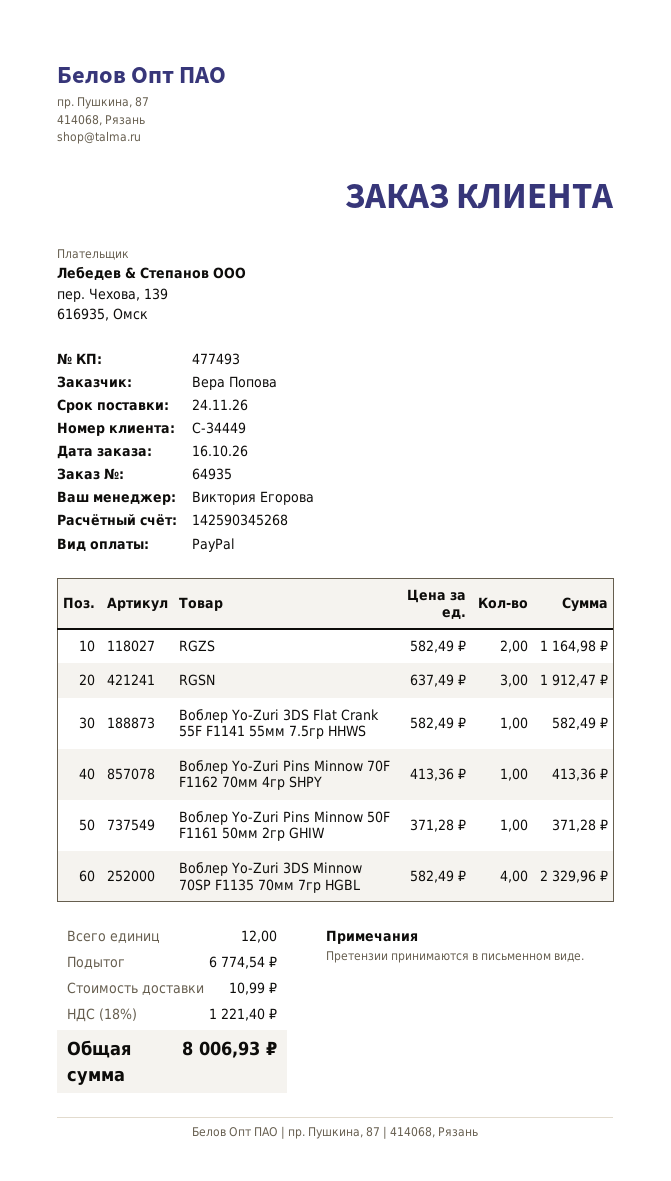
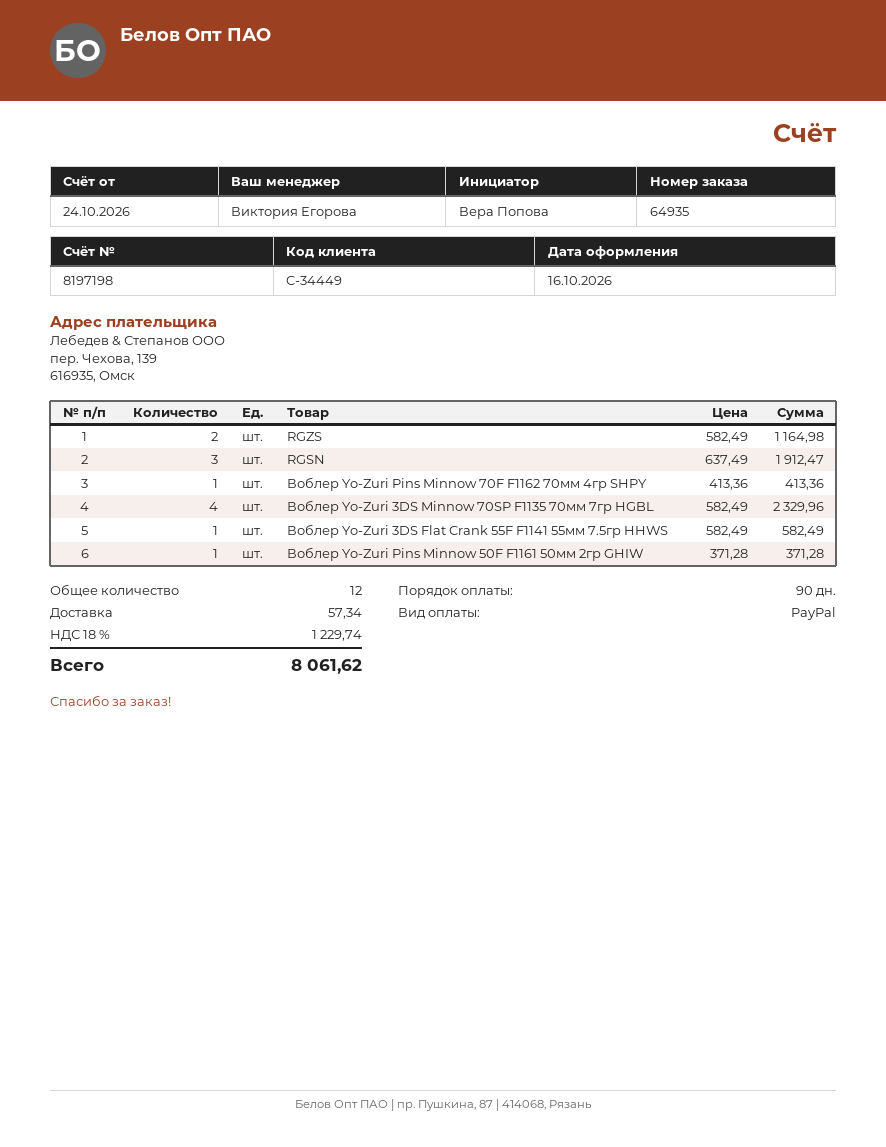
shipping: 10.99 -> 57.34
tax: 18% = 1221.40 -> 18% = 1229.74
total: 8006.93 -> 8061.62

